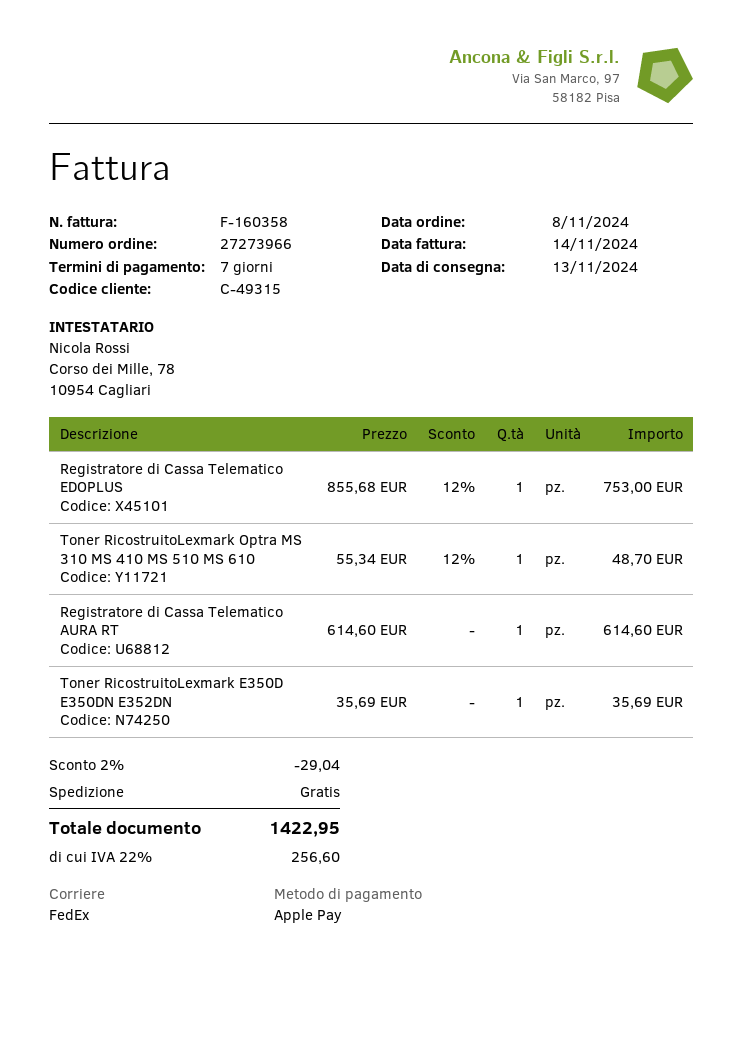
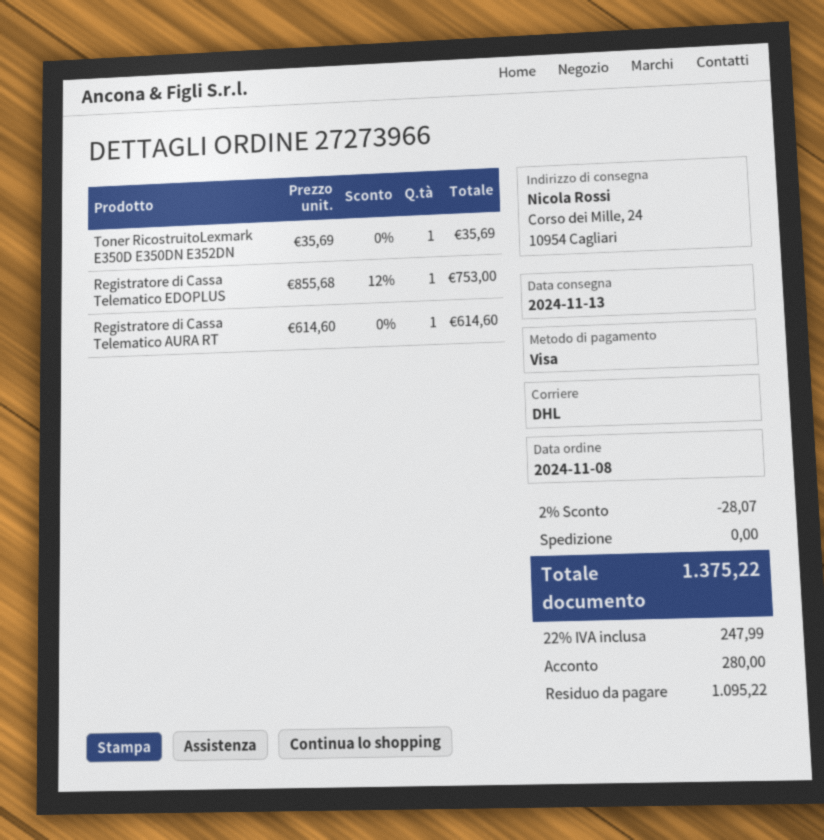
payment method: Apple Pay -> Visa
shipping method: FedEx -> DHL
Toner RicostruitoLexmark Optra MS 310 MS 410 MS 510 MS 610: 1 x 55.34 - 12% = 48.70 -> none
discount: 2% = 29.04 -> 2% = 28.07
tax: 22% = 256.60 -> 22% = 247.99
total: 1422.95 -> 1375.22

